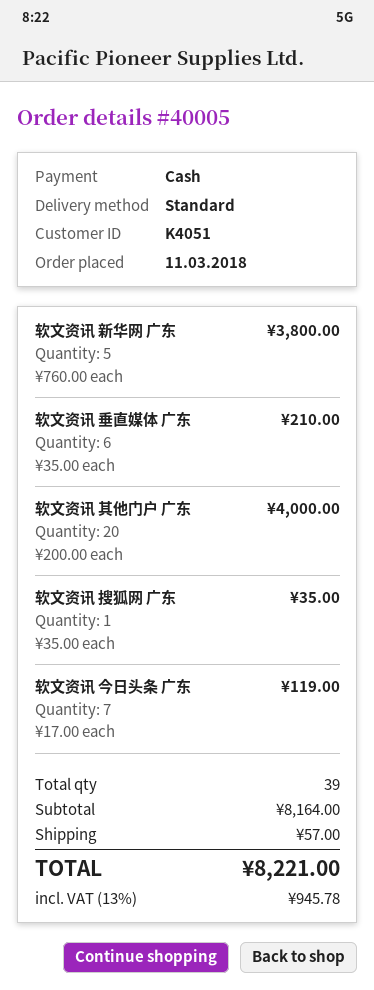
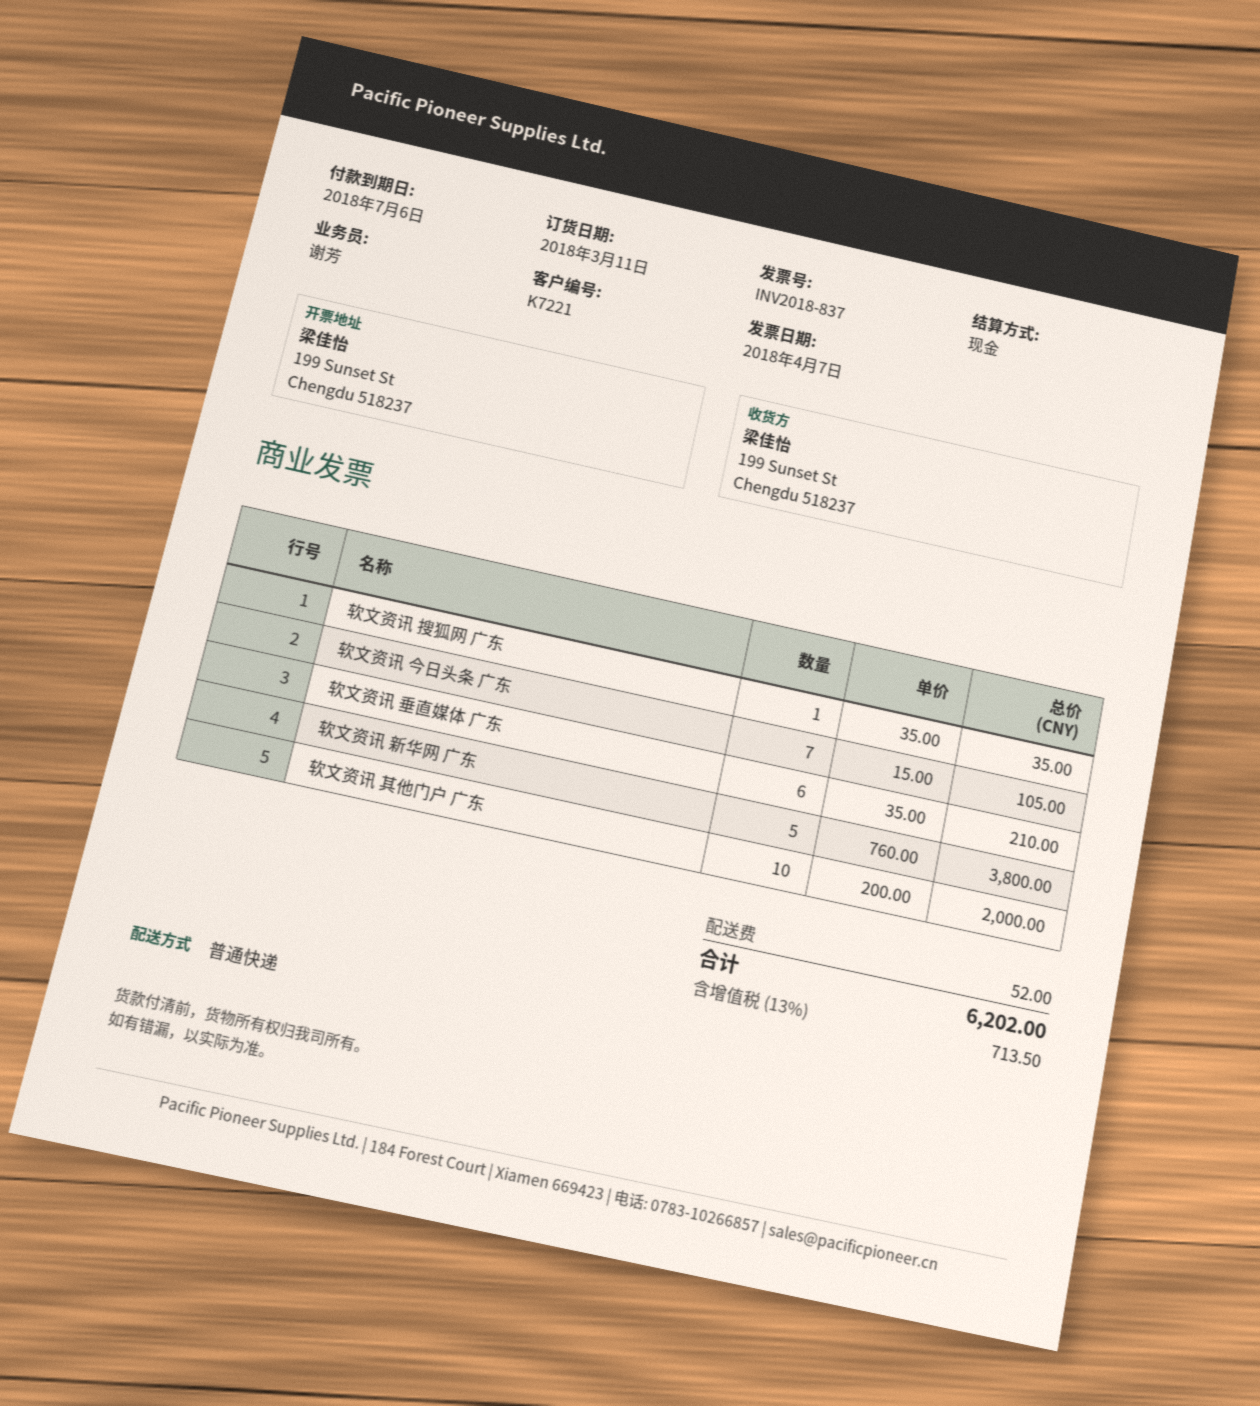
customer number: K4051 -> K7221
软文资讯 其他门户 广东: 20 x 200.00 = 4000.00 -> 10 x 200.00 = 2000.00
软文资讯 今日头条 广东: 7 x 17.00 = 119.00 -> 7 x 15.00 = 105.00
shipping: 57.00 -> 52.00
tax: 13% = 945.78 -> 13% = 713.50
total: 8221.00 -> 6202.00

